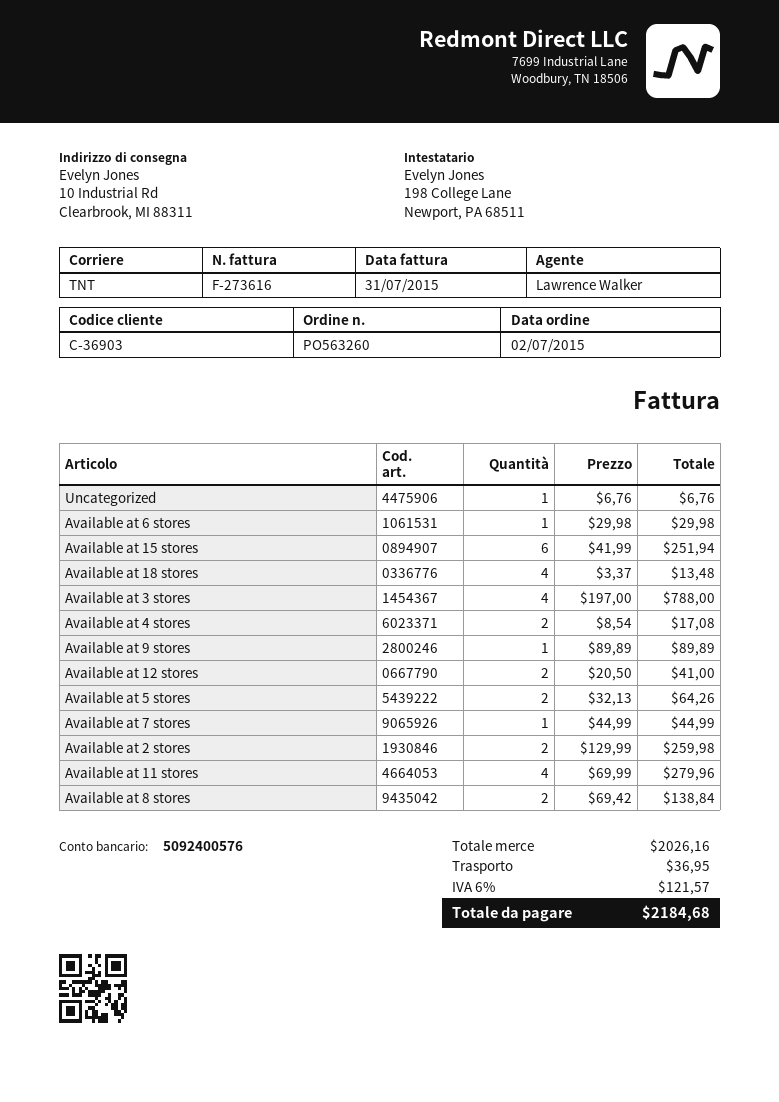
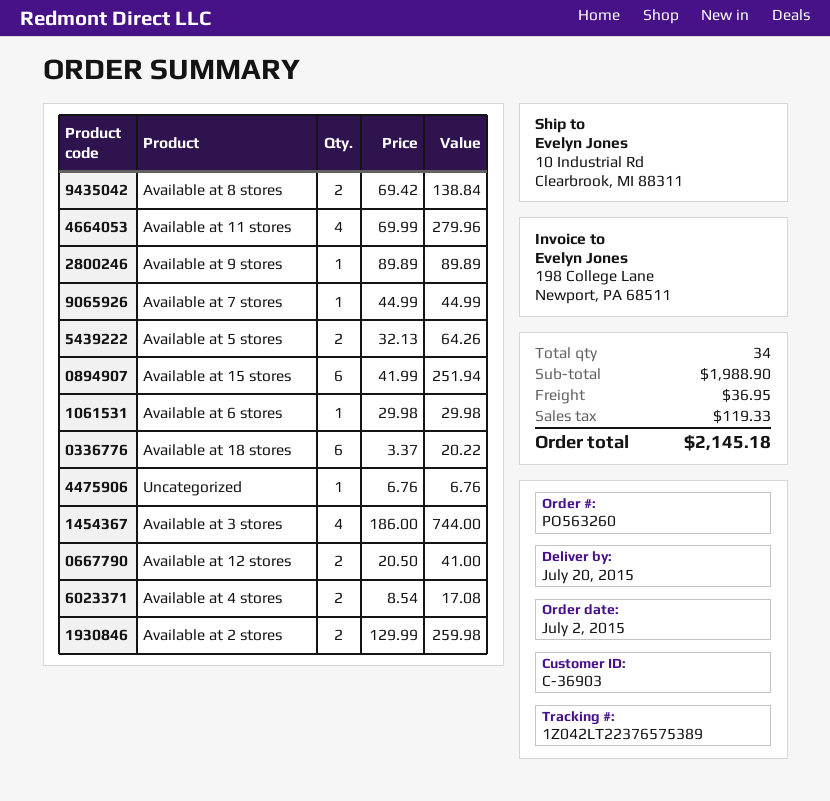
Available at 18 stores: 4 x 3.37 = 13.48 -> 6 x 3.37 = 20.22
Available at 3 stores: 4 x 197.00 = 788.00 -> 4 x 186.00 = 744.00
subtotal: 2026.16 -> 1988.90
tax: 121.57 -> 119.33
total: 2184.68 -> 2145.18

